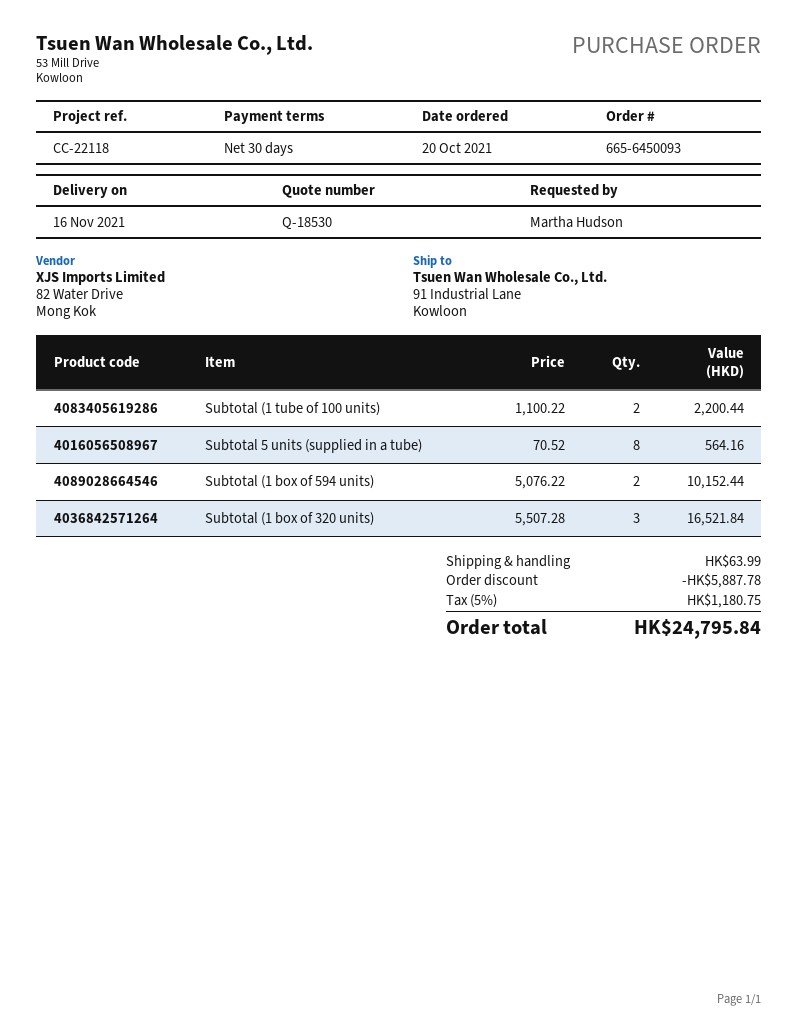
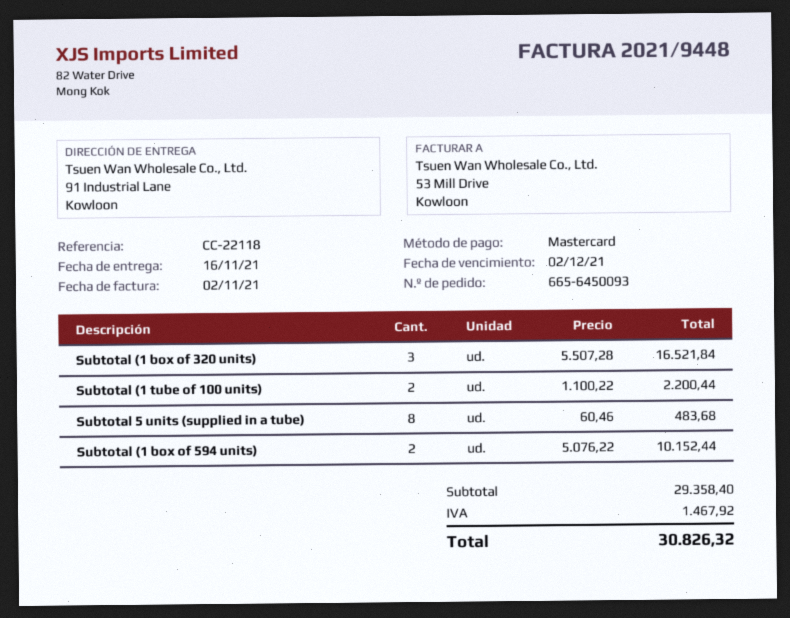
Subtotal 5 units (supplied in a tube): 8 x 70.52 = 564.16 -> 8 x 60.46 = 483.68
discount: 5887.78 -> none
shipping: 63.99 -> none
tax: 1180.75 -> 1467.92
total: 24795.84 -> 30826.32

